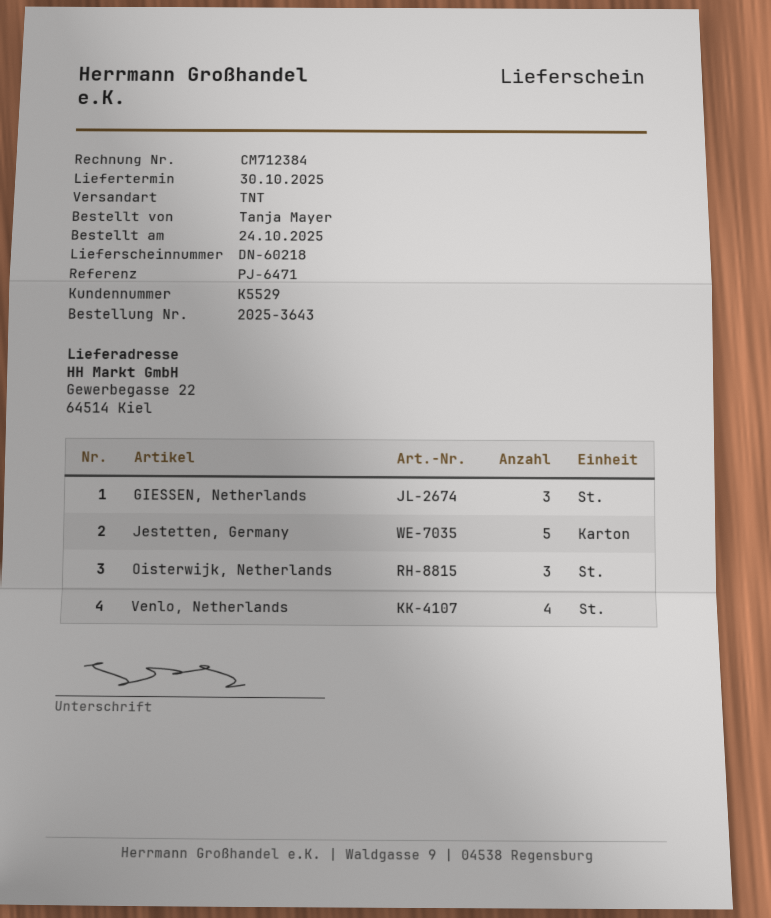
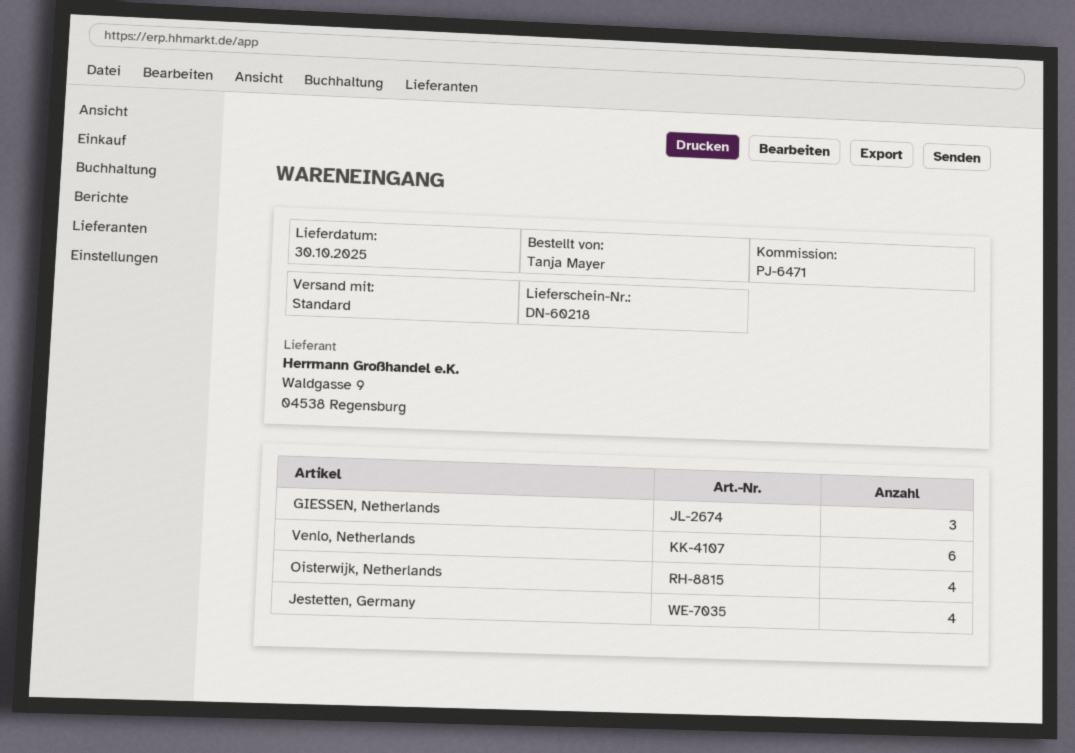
shipping method: TNT -> standard
Jestetten, Germany: 5 -> 4
Oisterwijk, Netherlands: 3 -> 4
Venlo, Netherlands: 4 -> 6

